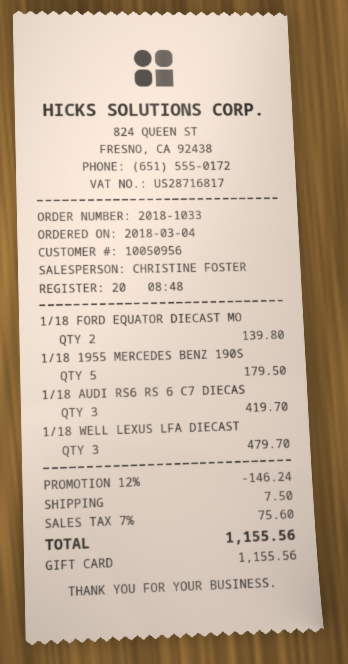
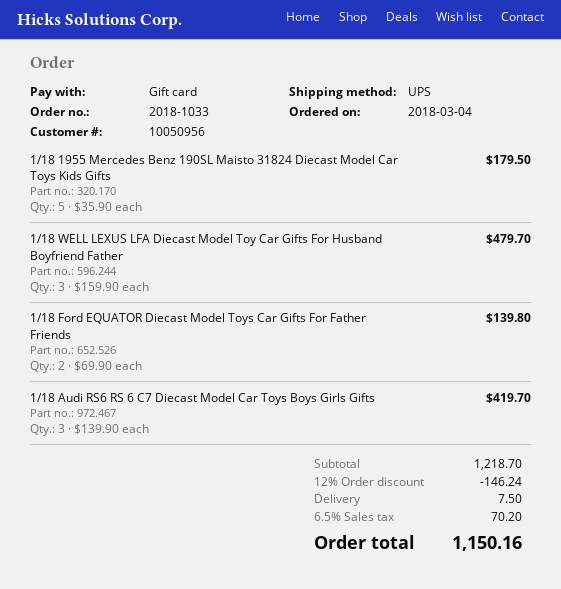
tax: 7% = 75.60 -> 6.5% = 70.20
total: 1155.56 -> 1150.16

